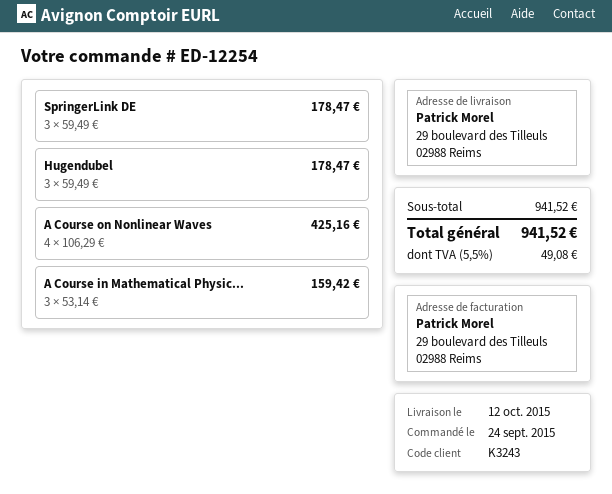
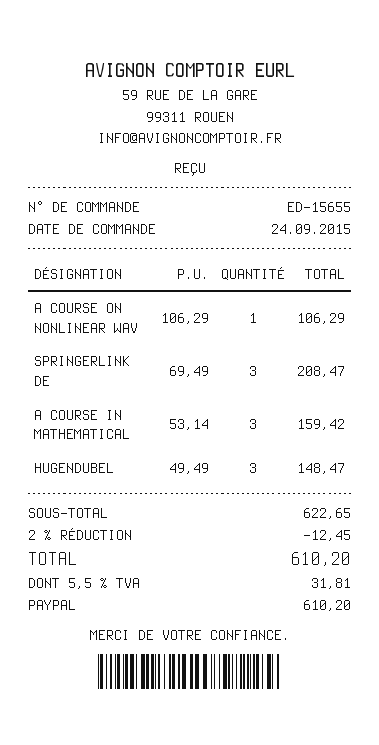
order number: ED-12254 -> ED-15655
SpringerLink DE: 3 x 59.49 = 178.47 -> 3 x 69.49 = 208.47
Hugendubel: 3 x 59.49 = 178.47 -> 3 x 49.49 = 148.47
A Course on Nonlinear Waves: 4 x 106.29 = 425.16 -> 1 x 106.29 = 106.29
subtotal: 941.52 -> 622.65
discount: none -> 2% = 12.45
tax: 5.5% = 49.08 -> 5.5% = 31.81
total: 941.52 -> 610.20

